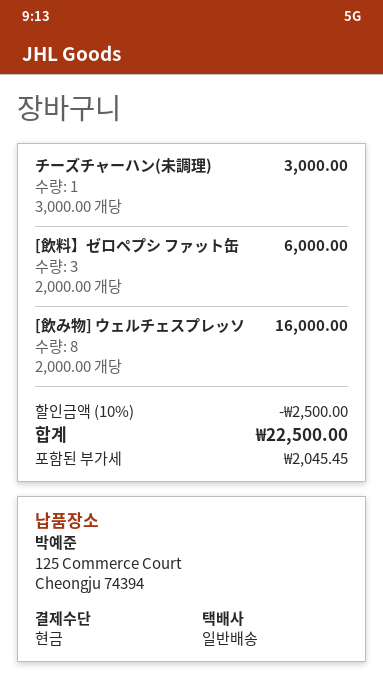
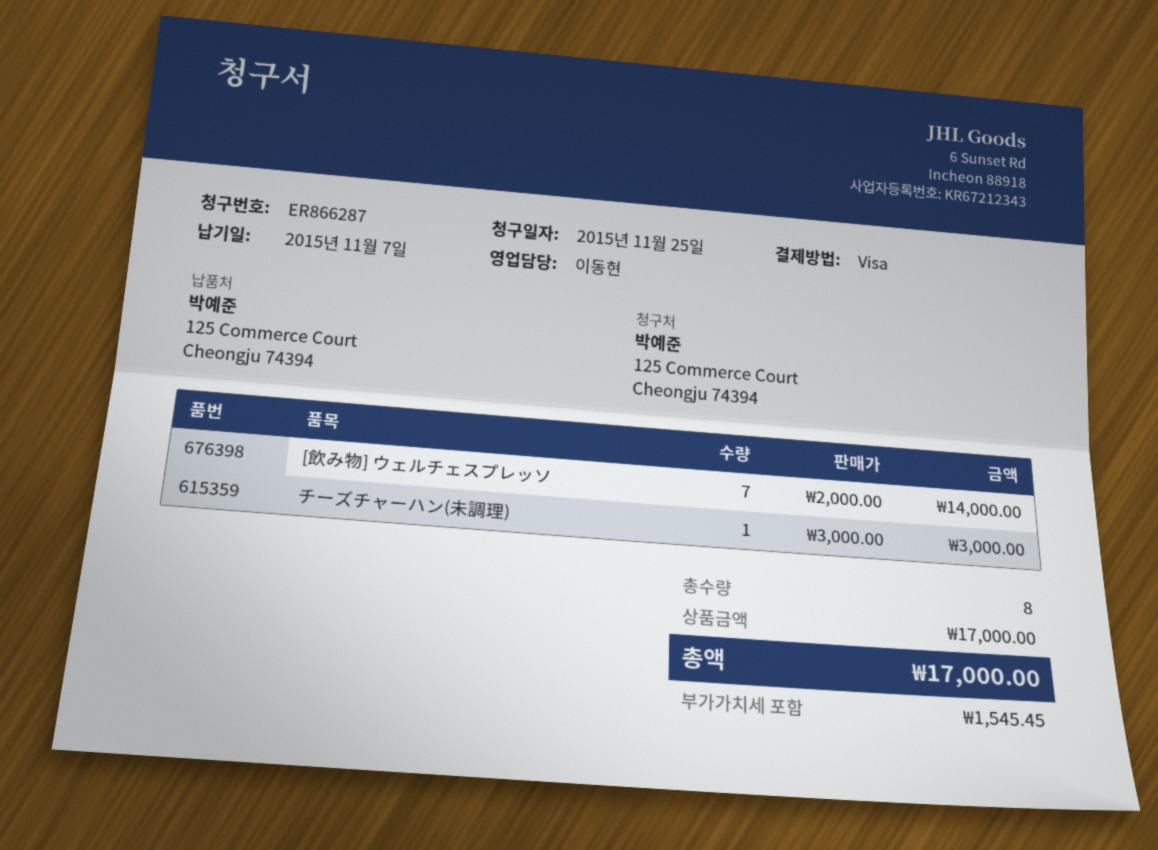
payment method: cash -> Visa
[飲料】ゼロペプシ ファット缶: 3 x 2000.00 = 6000.00 -> none
[飲み物] ウェルチェスプレッソ: 8 x 2000.00 = 16000.00 -> 7 x 2000.00 = 14000.00
discount: 10% = 2500.00 -> none
tax: 2045.45 -> 1545.45
total: 22500.00 -> 17000.00

